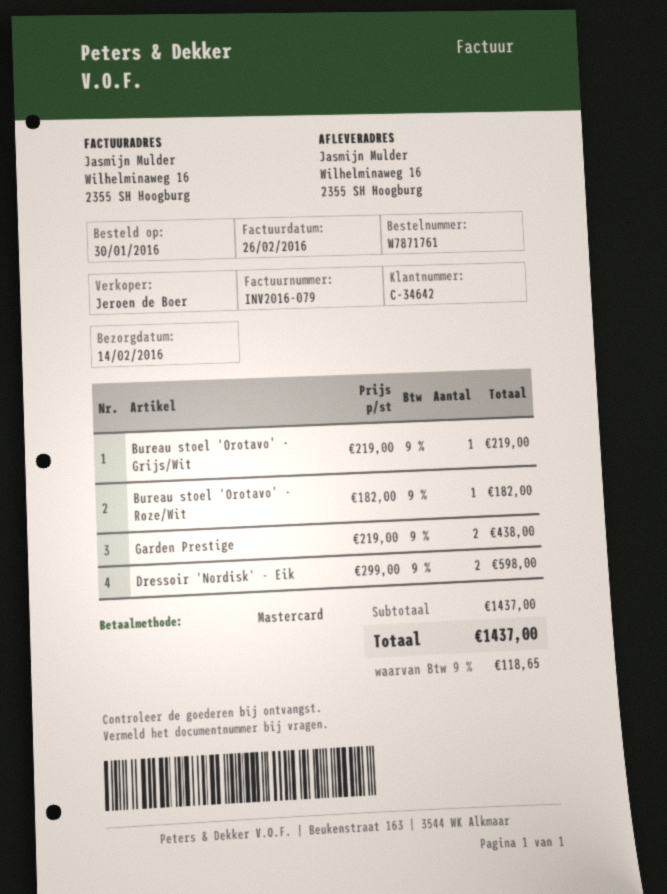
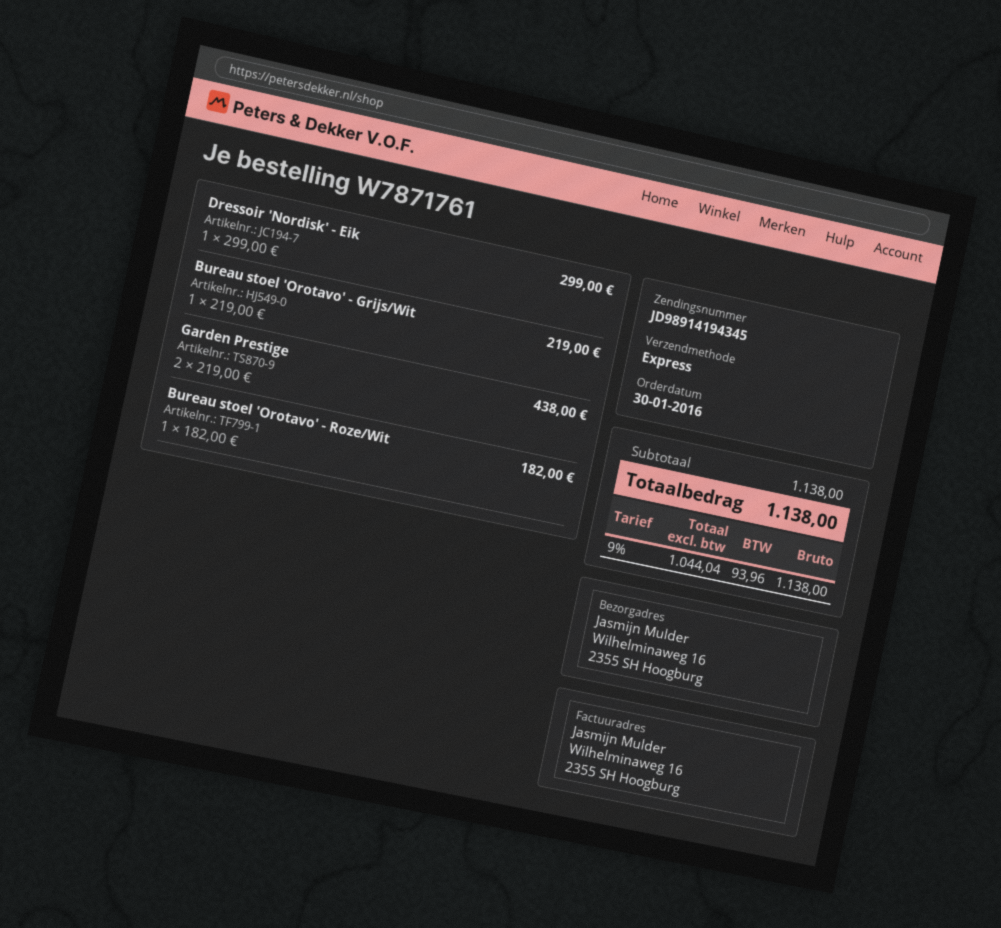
Dressoir 'Nordisk' - Eik: 2 x 299.00 = 598.00 -> 1 x 299.00 = 299.00
subtotal: 1437.00 -> 1138.00
tax: 9% = 118.65 -> 9% = 93.96
total: 1437.00 -> 1138.00

